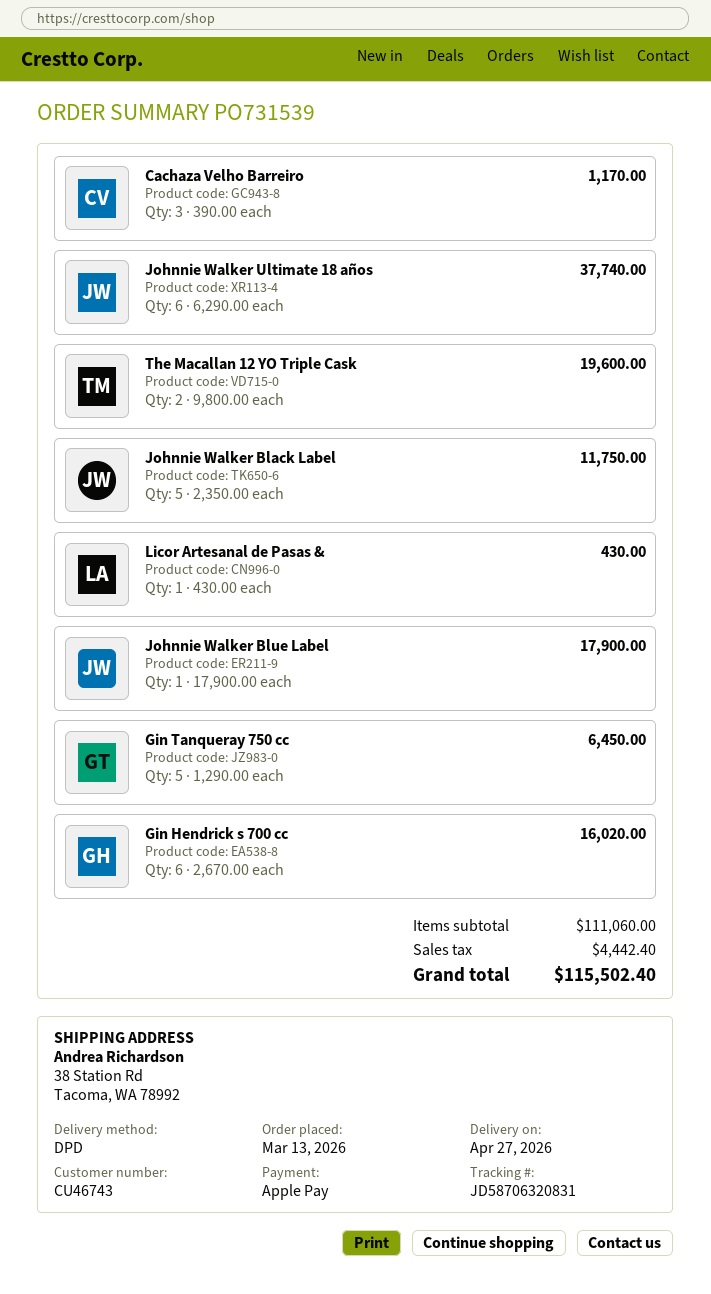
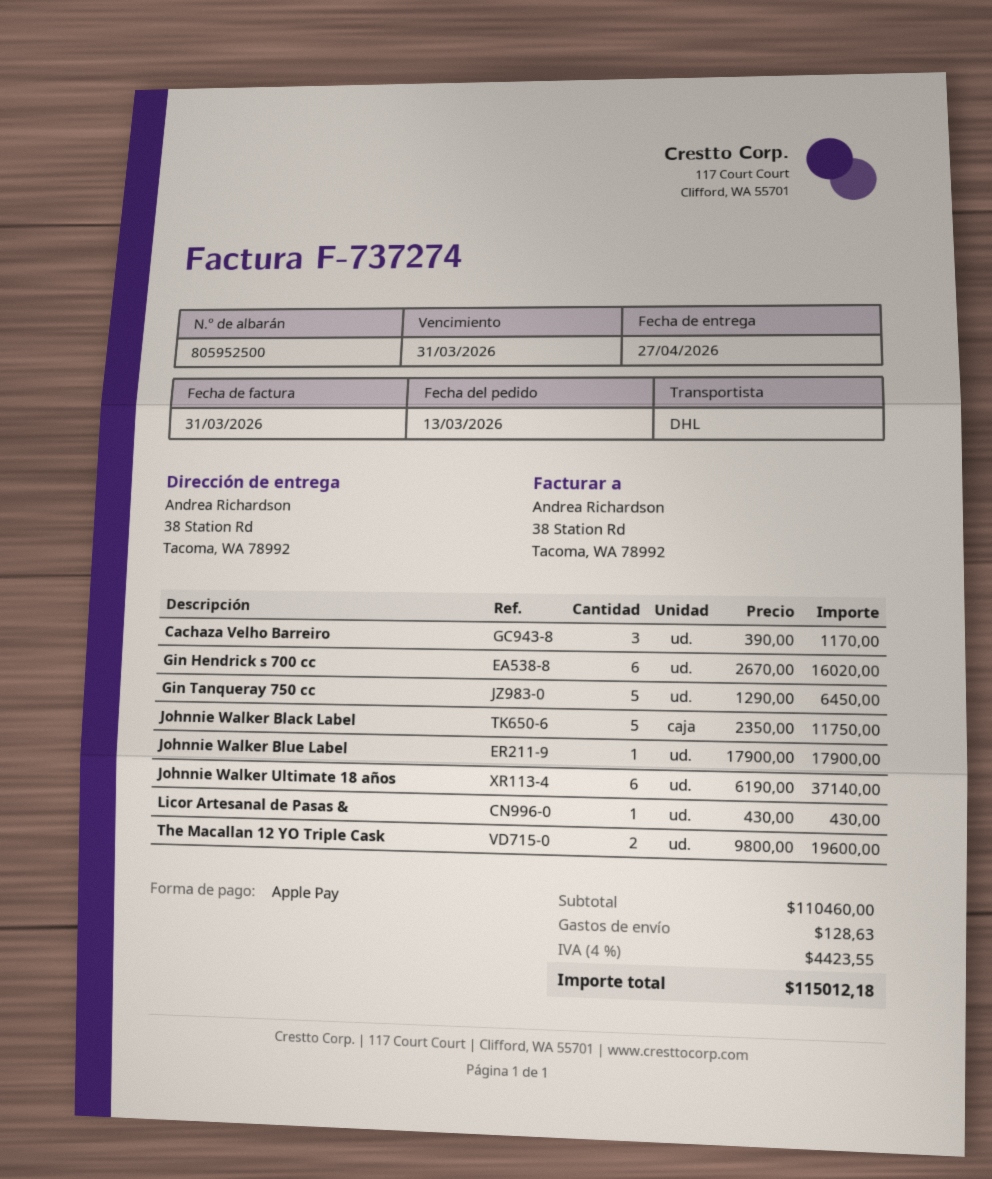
shipping method: DPD -> DHL
Johnnie Walker Ultimate 18 años: 6 x 6290.00 = 37740.00 -> 6 x 6190.00 = 37140.00
subtotal: 111060.00 -> 110460.00
shipping: none -> 128.63
tax: 4442.40 -> 4423.55
total: 115502.40 -> 115012.18

